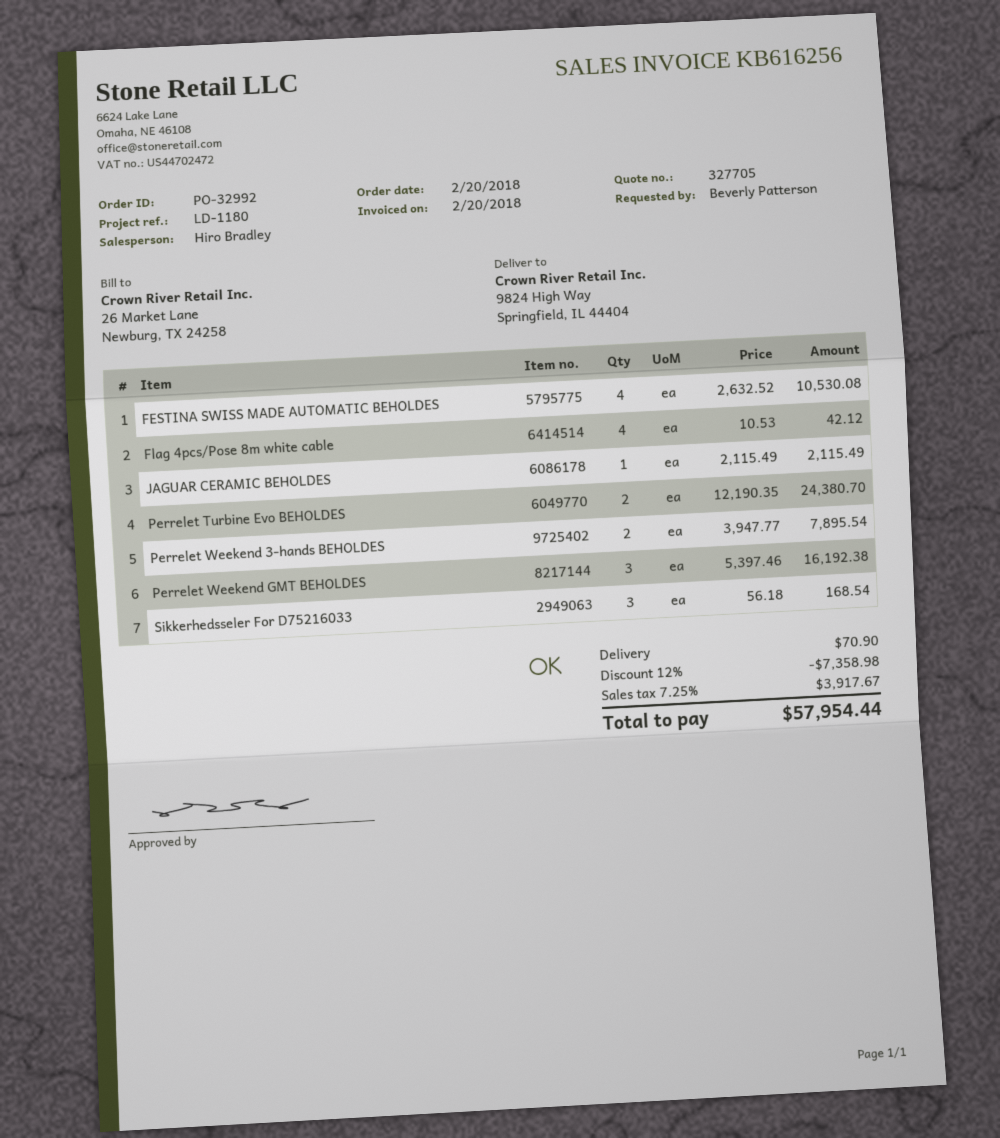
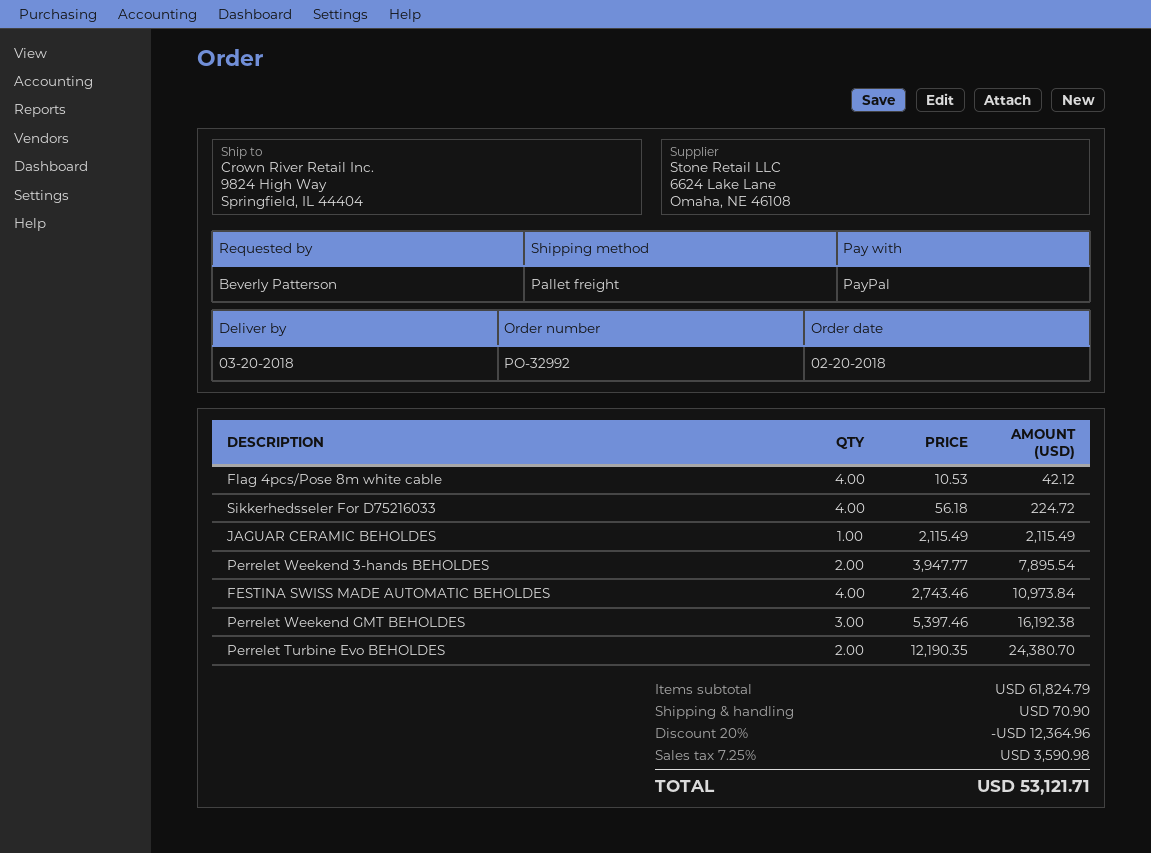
FESTINA SWISS MADE AUTOMATIC BEHOLDES: 4 x 2632.52 = 10530.08 -> 4 x 2743.46 = 10973.84
Sikkerhedsseler For D75216033: 3 x 56.18 = 168.54 -> 4 x 56.18 = 224.72
discount: 12% = 7358.98 -> 20% = 12364.96
tax: 7.25% = 3917.67 -> 7.25% = 3590.98
total: 57954.44 -> 53121.71

